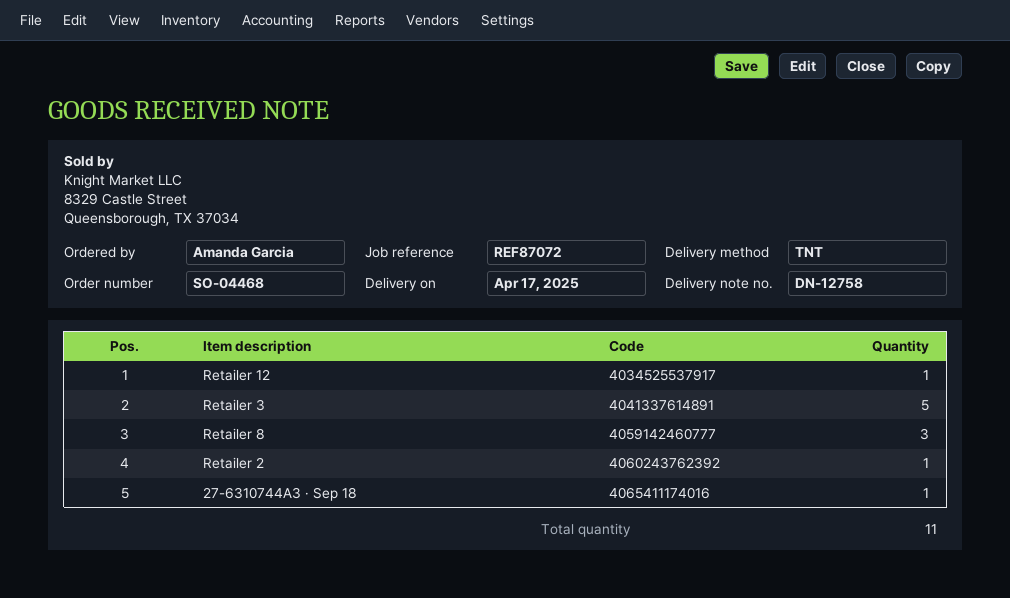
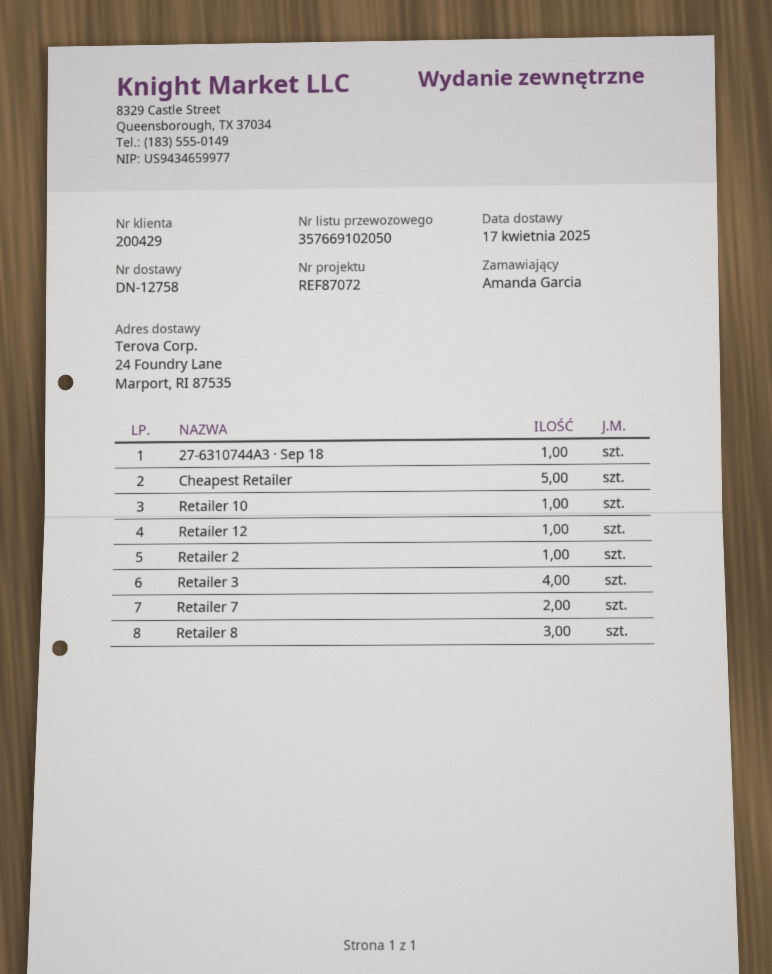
Retailer 3: 5 -> 4
Cheapest Retailer: none -> 5
Retailer 10: none -> 1
Retailer 7: none -> 2

